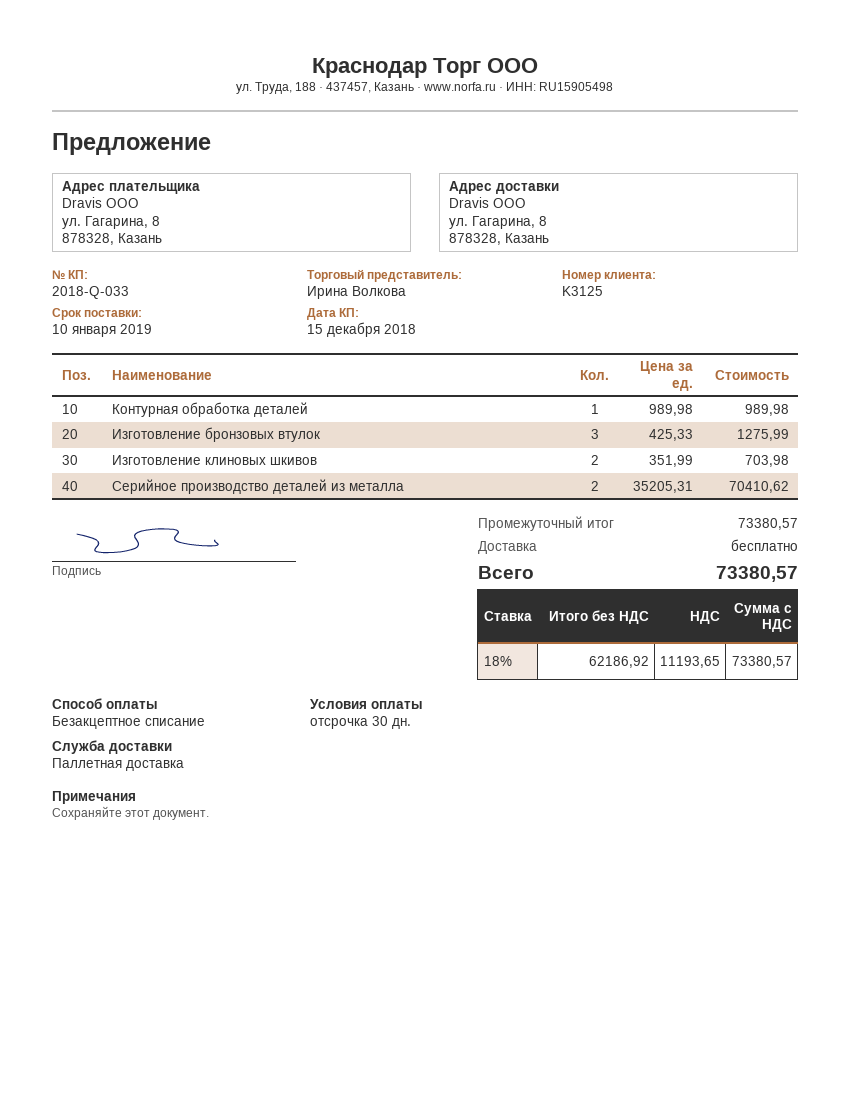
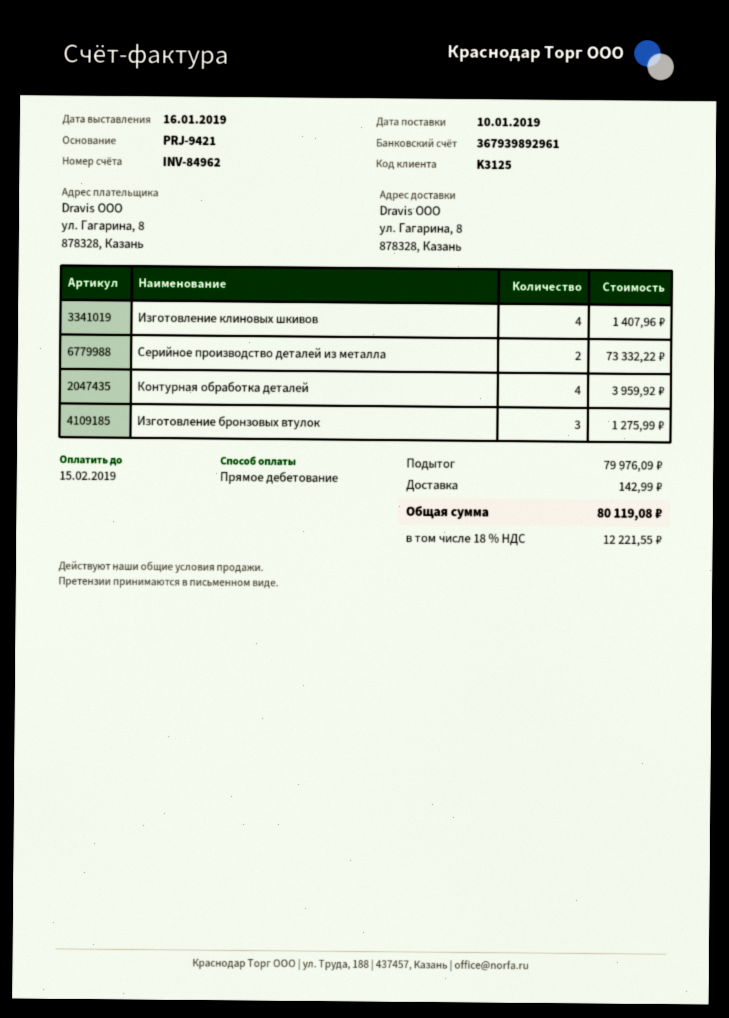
Контурная обработка деталей: 1 for 989.98 -> 4 for 3959.92
Изготовление клиновых шкивов: 2 for 703.98 -> 4 for 1407.96
Серийное производство деталей из металла: 2 for 70410.62 -> 2 for 73332.22
subtotal: 73380.57 -> 79976.09
shipping: 0.00 -> 142.99
tax: 18% = 11193.65 -> 18% = 12221.55
total: 73380.57 -> 80119.08

